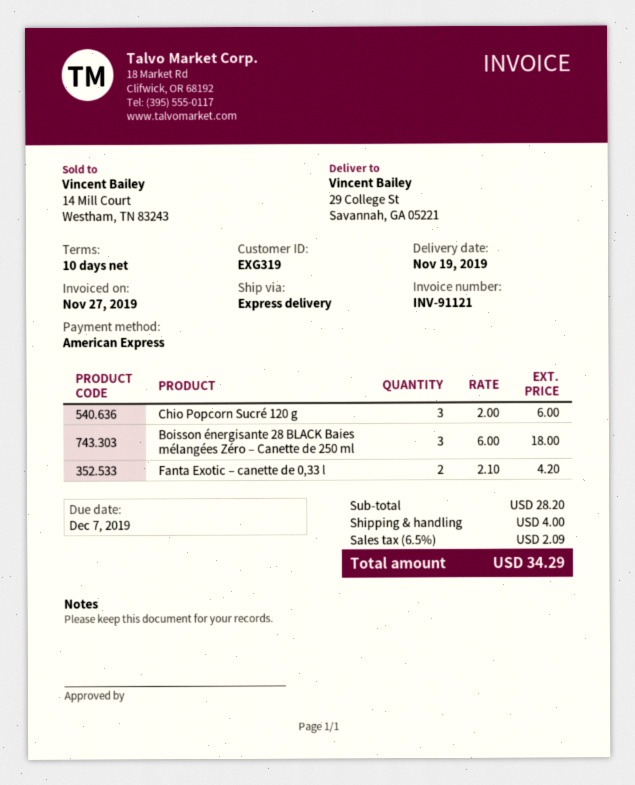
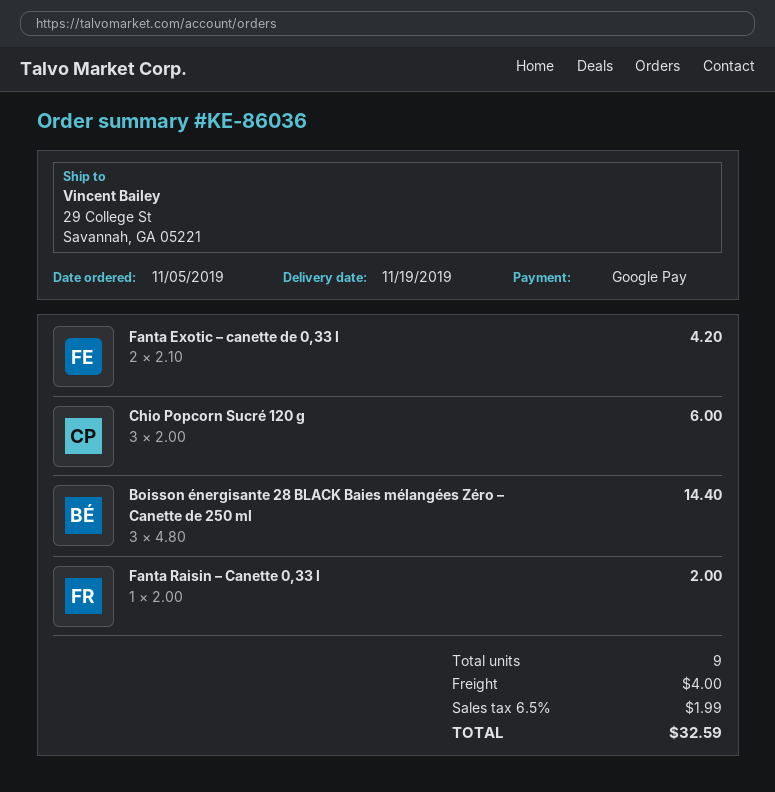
payment method: American Express -> Google Pay
Boisson énergisante 28 BLACK Baies mélangées Zéro – Canette de 250 ml: 3 x 6.00 = 18.00 -> 3 x 4.80 = 14.40
Fanta Raisin – Canette 0,33 l: none -> 1 x 2.00 = 2.00
tax: 6.5% = 2.09 -> 6.5% = 1.99
total: 34.29 -> 32.59

